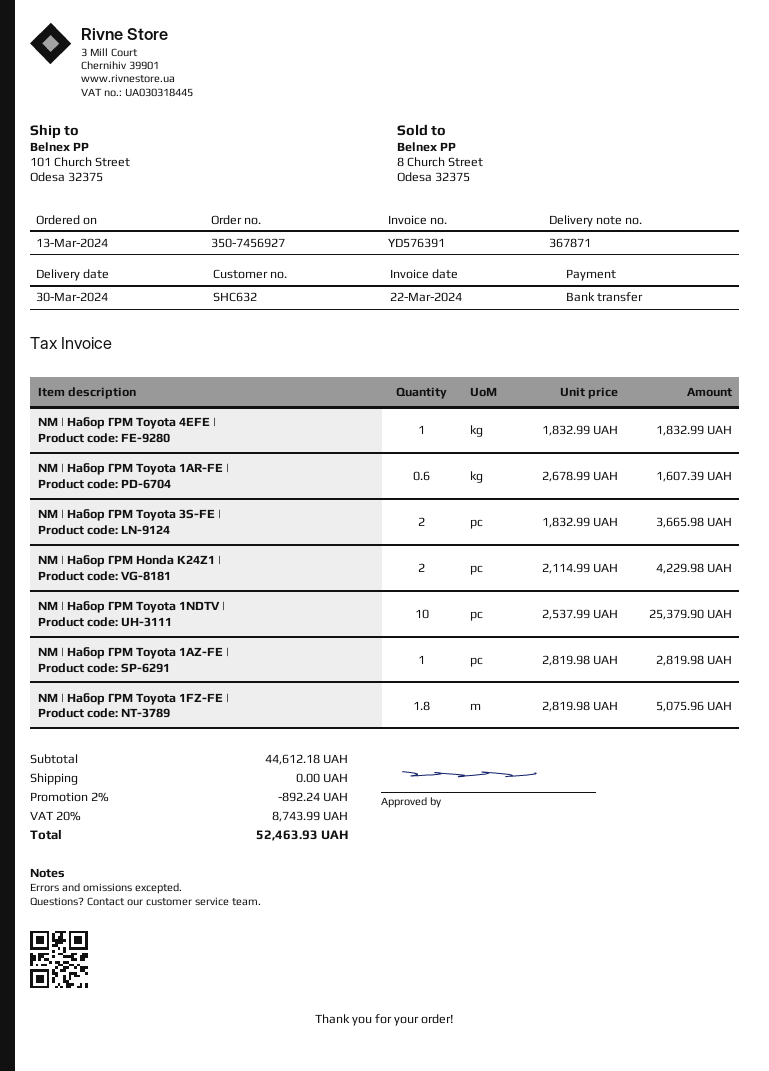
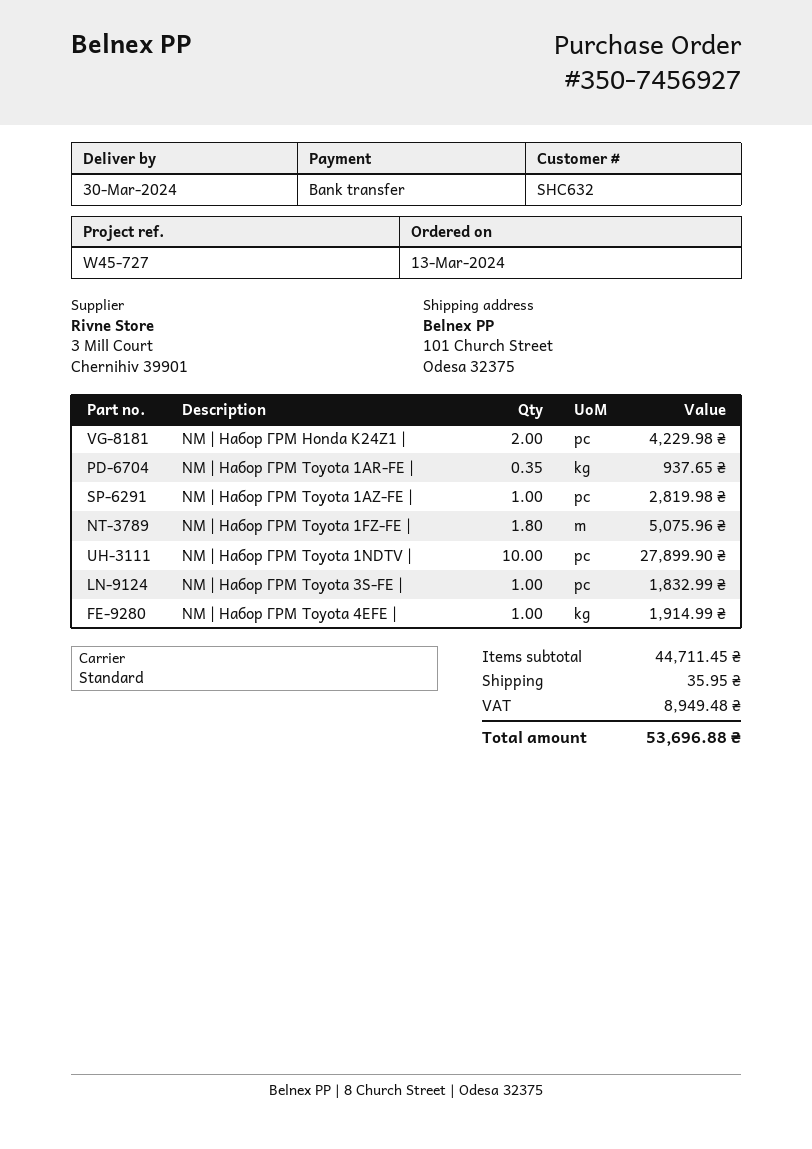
NM | Набор ГРМ Toyota 4EFE |: 1 for 1832.99 -> 1 for 1914.99
NM | Набор ГРМ Toyota 1AR-FE |: 0.6 for 1607.39 -> 0.35 for 937.65
NM | Набор ГРМ Toyota 3S-FE |: 2 for 3665.98 -> 1 for 1832.99
NM | Набор ГРМ Toyota 1NDTV |: 10 for 25379.90 -> 10 for 27899.90
subtotal: 44612.18 -> 44711.45
discount: 2% = 892.24 -> none
shipping: 0.00 -> 35.95
tax: 8743.99 -> 8949.48
total: 52463.93 -> 53696.88

